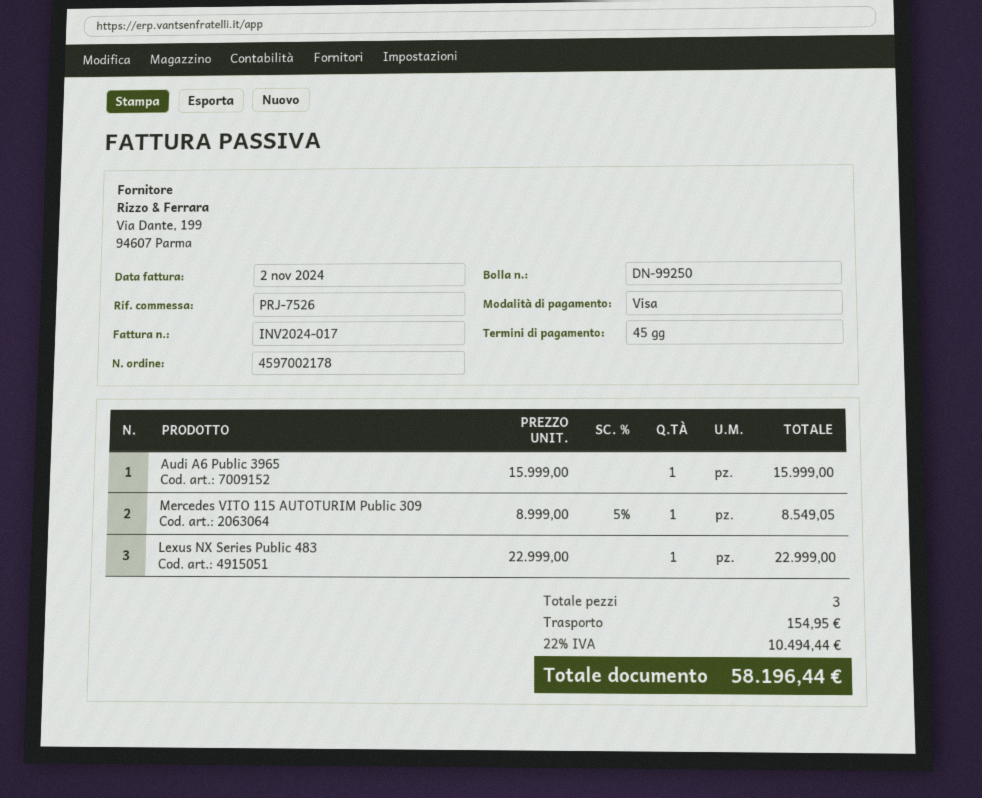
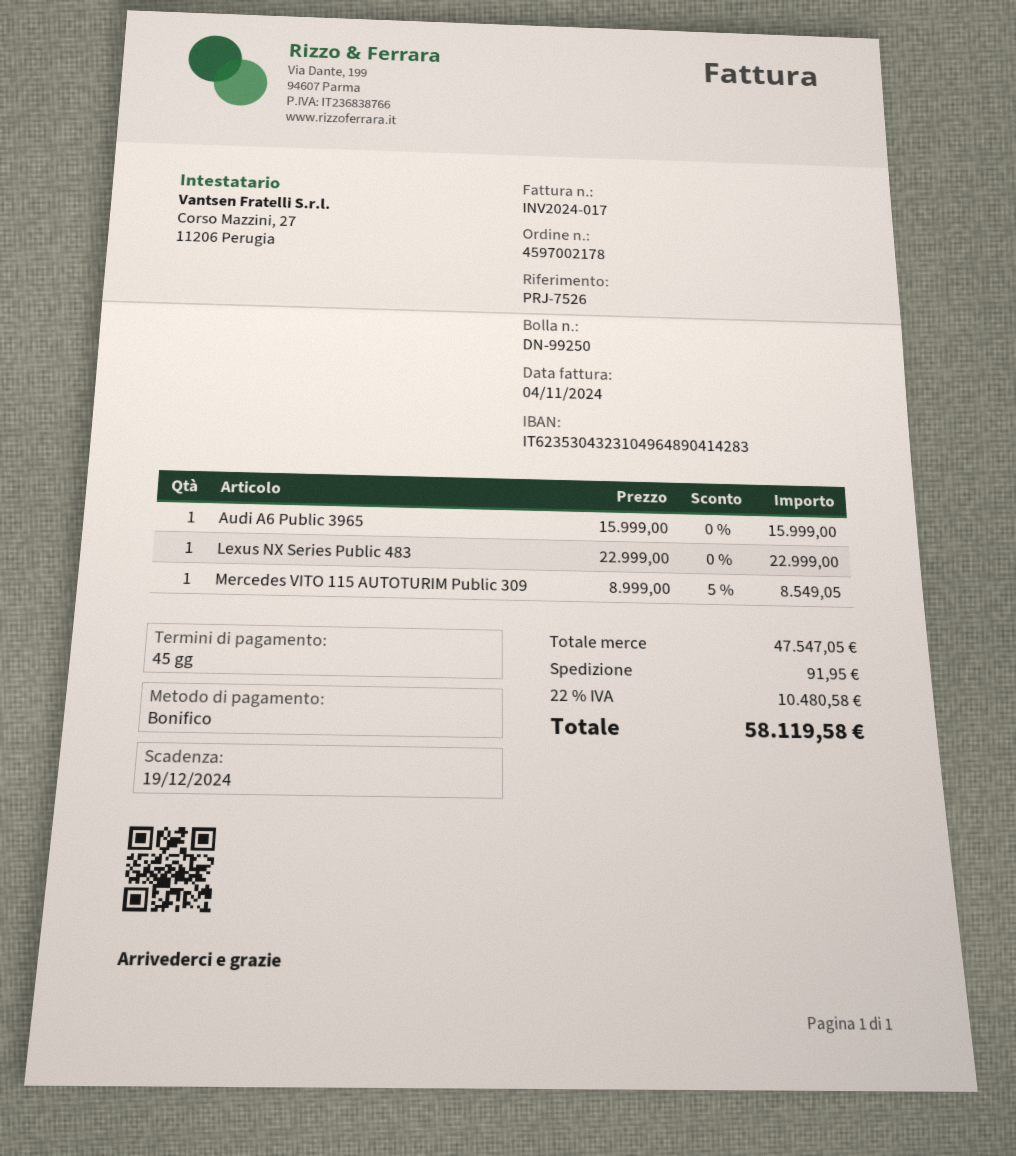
invoice date: 2024-11-02 -> 2024-11-04
payment method: Visa -> bank transfer
shipping: 154.95 -> 91.95
tax: 22% = 10494.44 -> 22% = 10480.58
total: 58196.44 -> 58119.58

